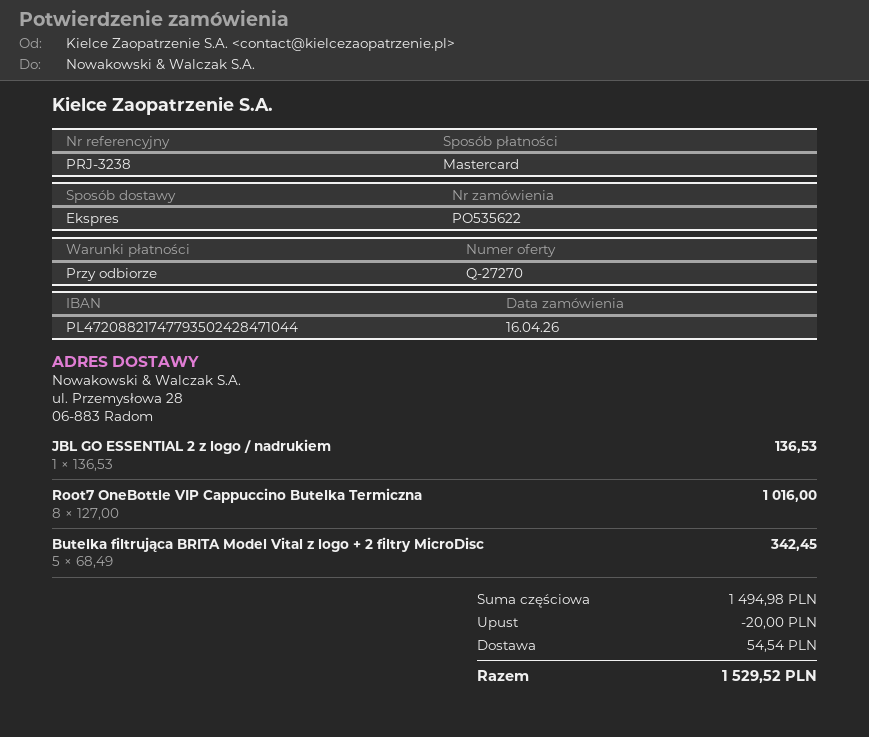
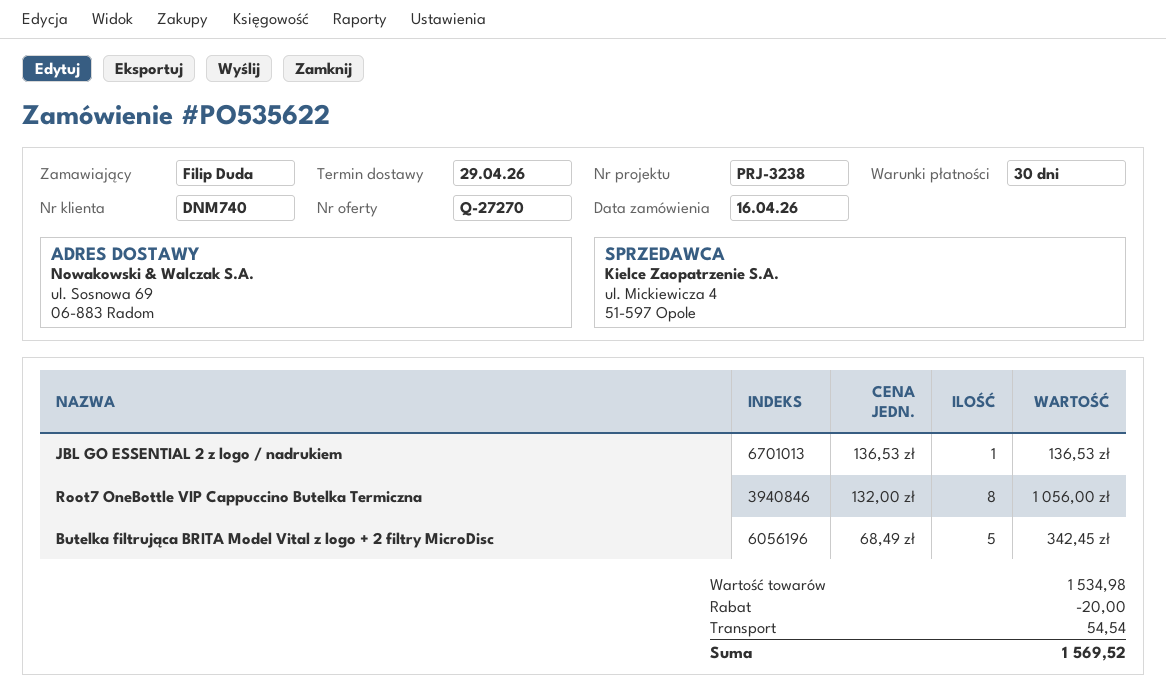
payment terms: on receipt -> 30 days
ship to: ul. Przemysłowa 28, 06-883 Radom -> ul. Sosnowa 69, 06-883 Radom
Root7 OneBottle VIP Cappuccino Butelka Termiczna: 8 x 127.00 = 1016.00 -> 8 x 132.00 = 1056.00
subtotal: 1494.98 -> 1534.98
total: 1529.52 -> 1569.52

